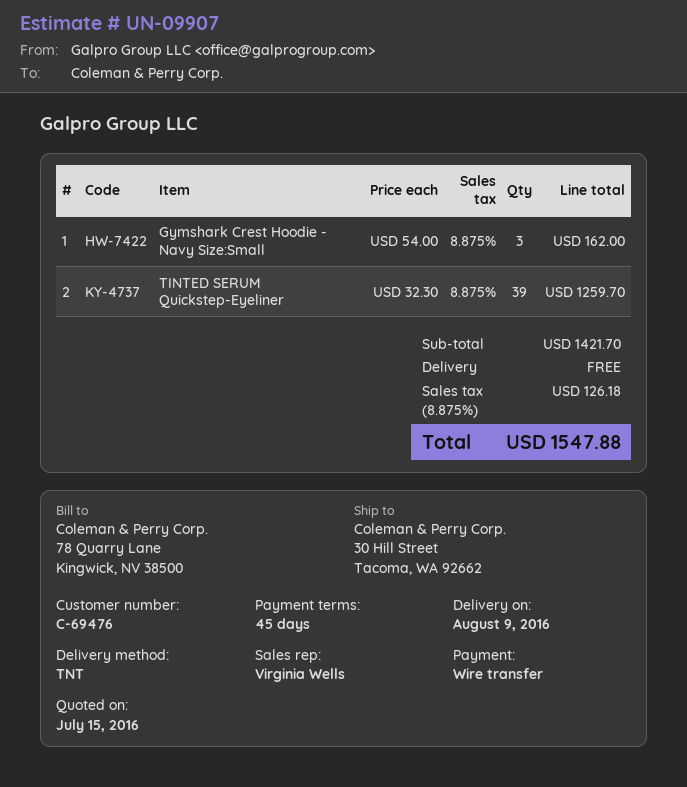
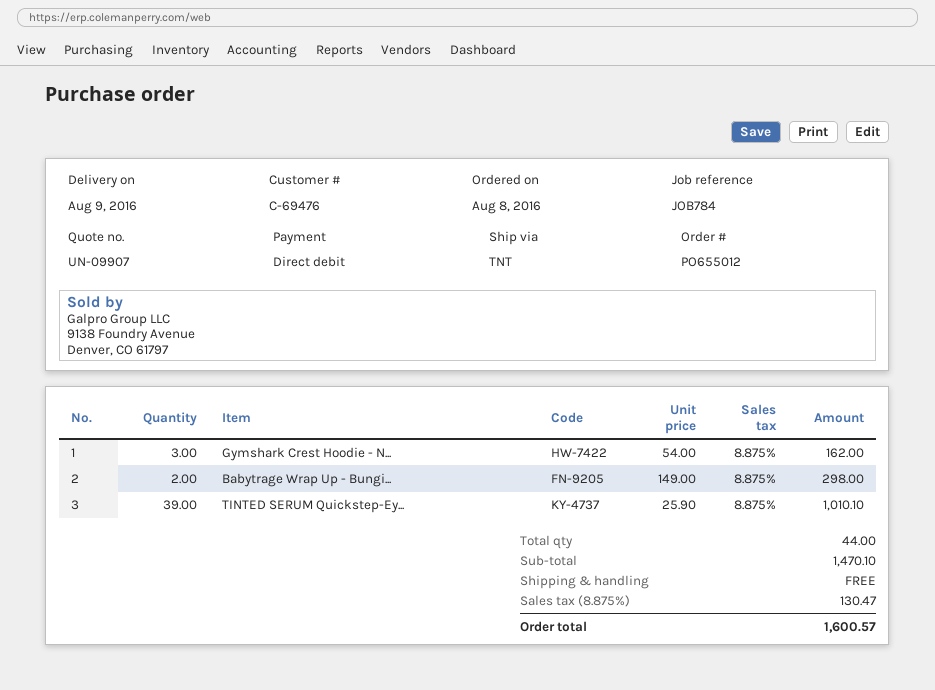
payment method: bank transfer -> direct debit
TINTED SERUM Quickstep-Eyeliner: 39 x 32.30 = 1259.70 -> 39 x 25.90 = 1010.10
Babytrage Wrap Up - Bungi...: none -> 2 x 149.00 = 298.00
subtotal: 1421.70 -> 1470.10
tax: 8.875% = 126.18 -> 8.875% = 130.47
total: 1547.88 -> 1600.57

